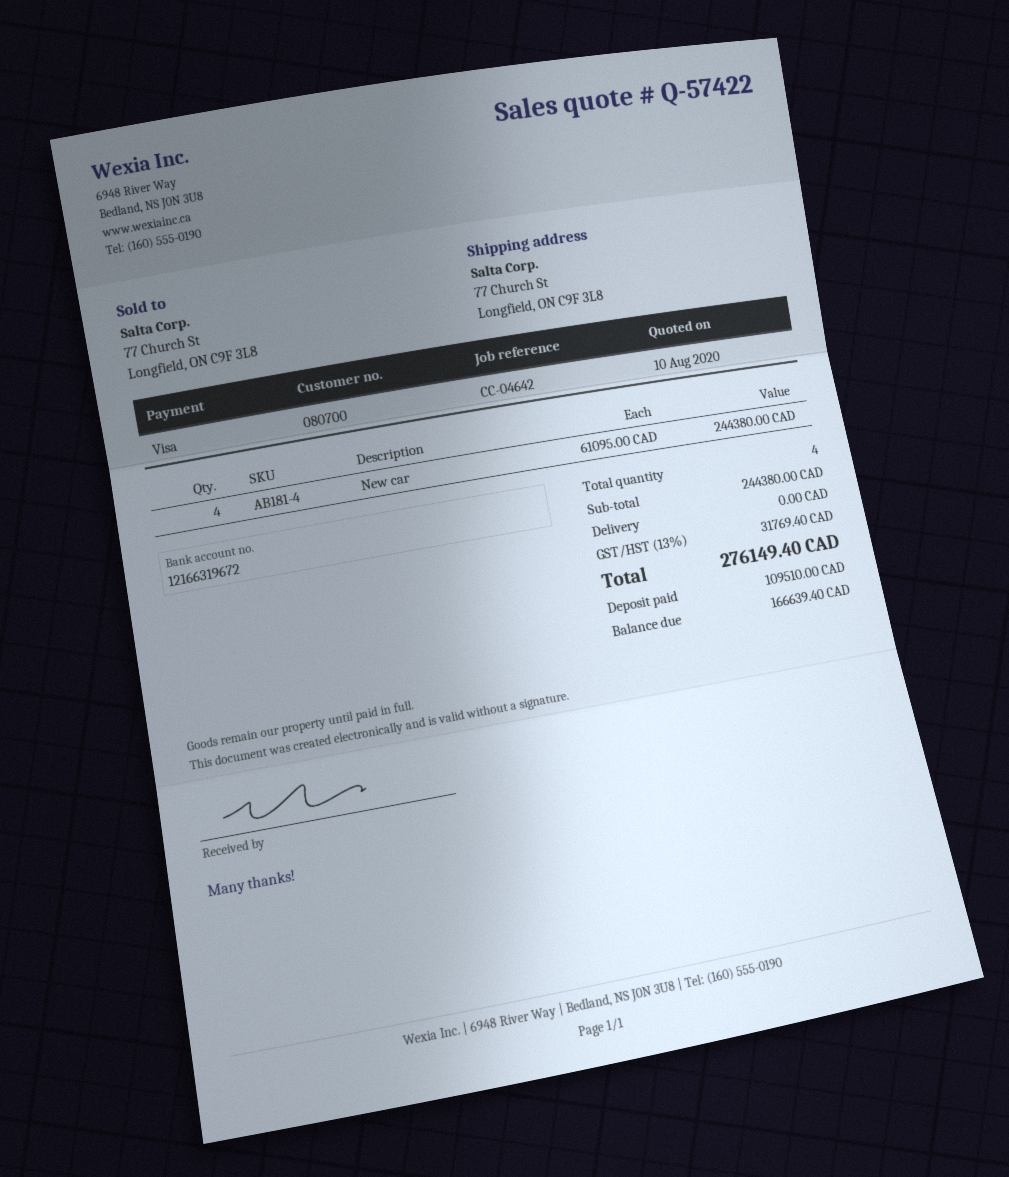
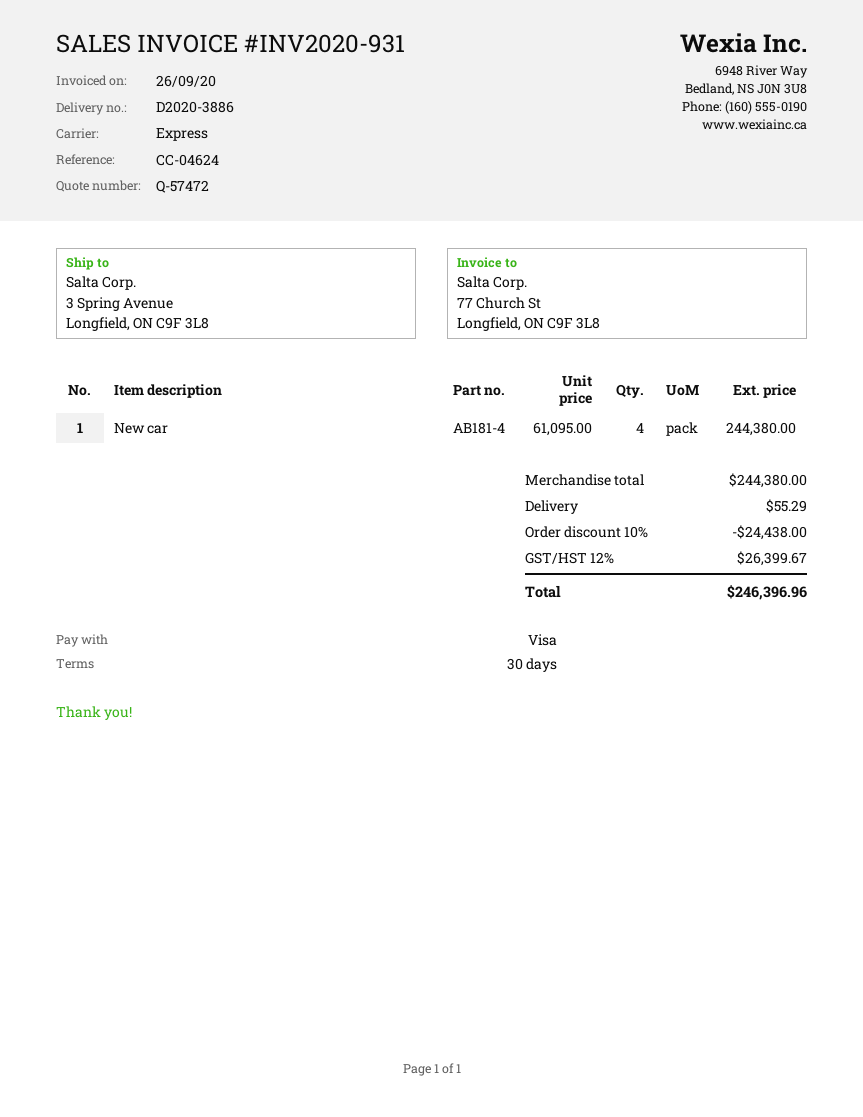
quote number: Q-57422 -> Q-57472
reference: CC-04642 -> CC-04624
ship to: 77 Church St, Longfield, ON C9F 3L8 -> 3 Spring Avenue, Longfield, ON C9F 3L8
discount: none -> 10% = 24438.00
shipping: 0.00 -> 55.29
tax: 13% = 31769.40 -> 12% = 26399.67
total: 276149.40 -> 246396.96

